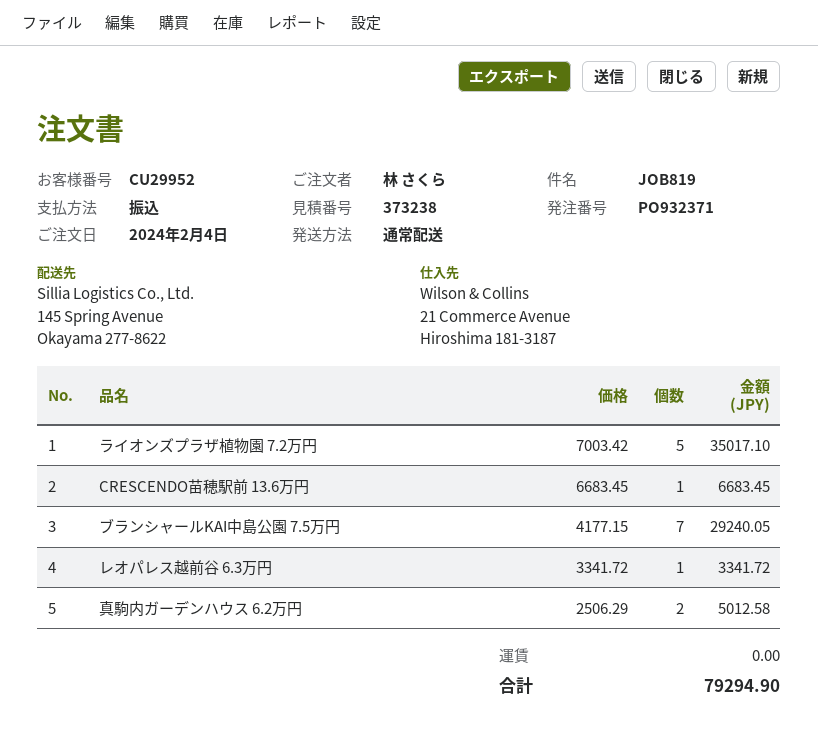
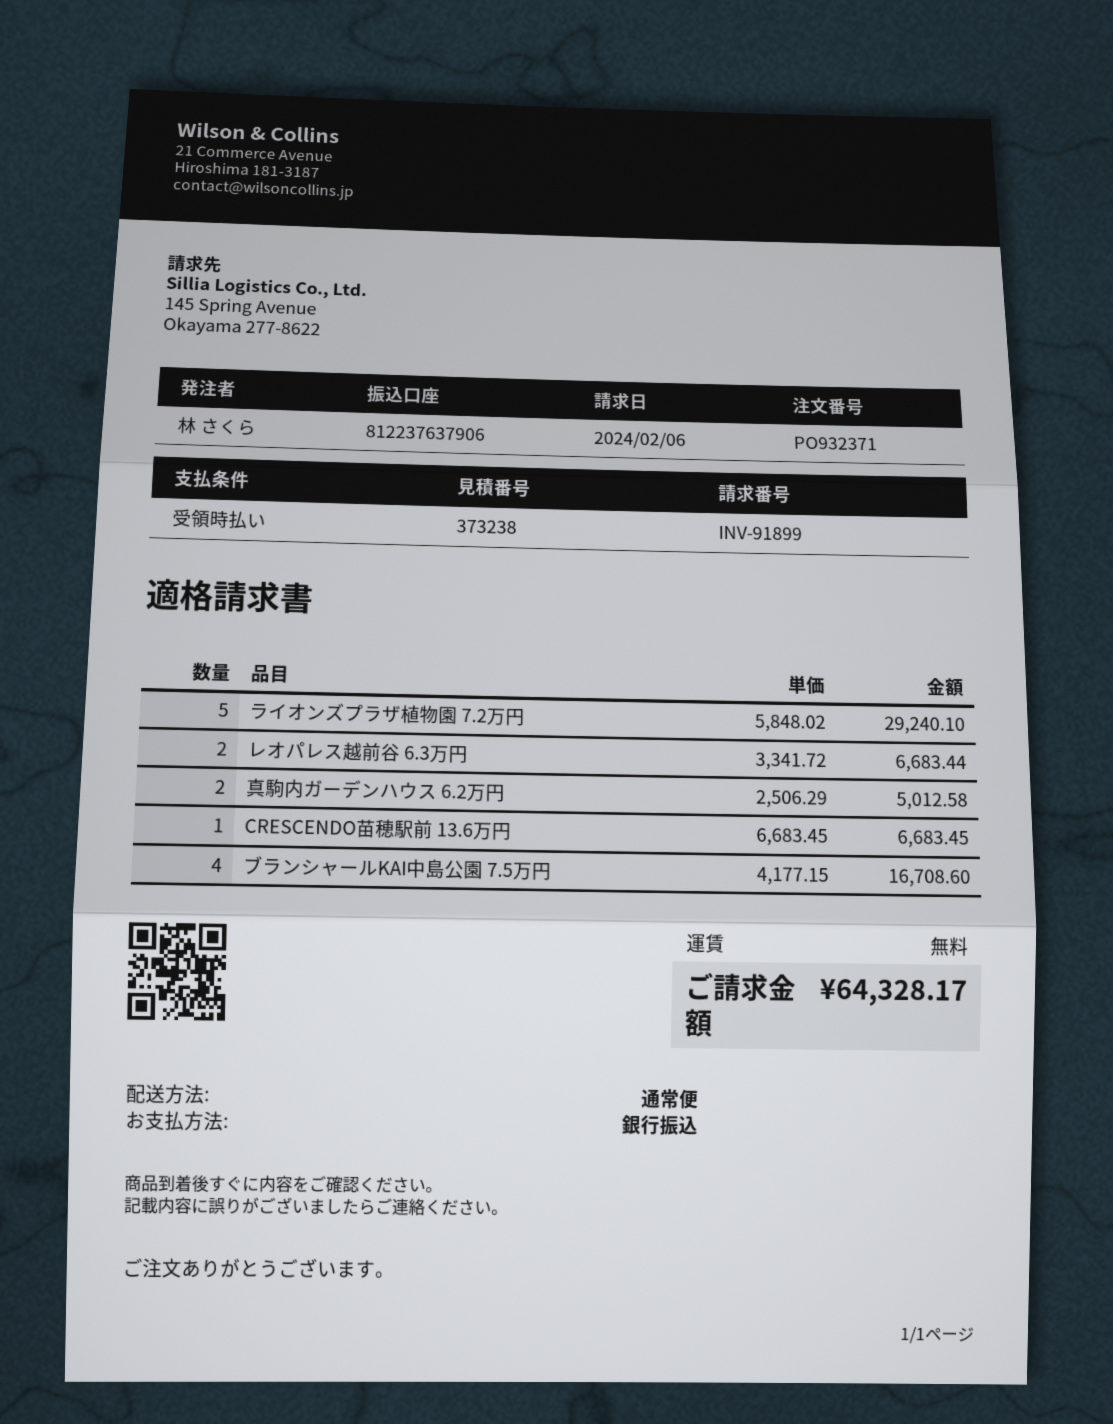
ライオンズプラザ植物園 7.2万円: 5 x 7003.42 = 35017.10 -> 5 x 5848.02 = 29240.10
ブランシャールKAI中島公園 7.5万円: 7 x 4177.15 = 29240.05 -> 4 x 4177.15 = 16708.60
レオパレス越前谷 6.3万円: 1 x 3341.72 = 3341.72 -> 2 x 3341.72 = 6683.44
total: 79294.90 -> 64328.17

